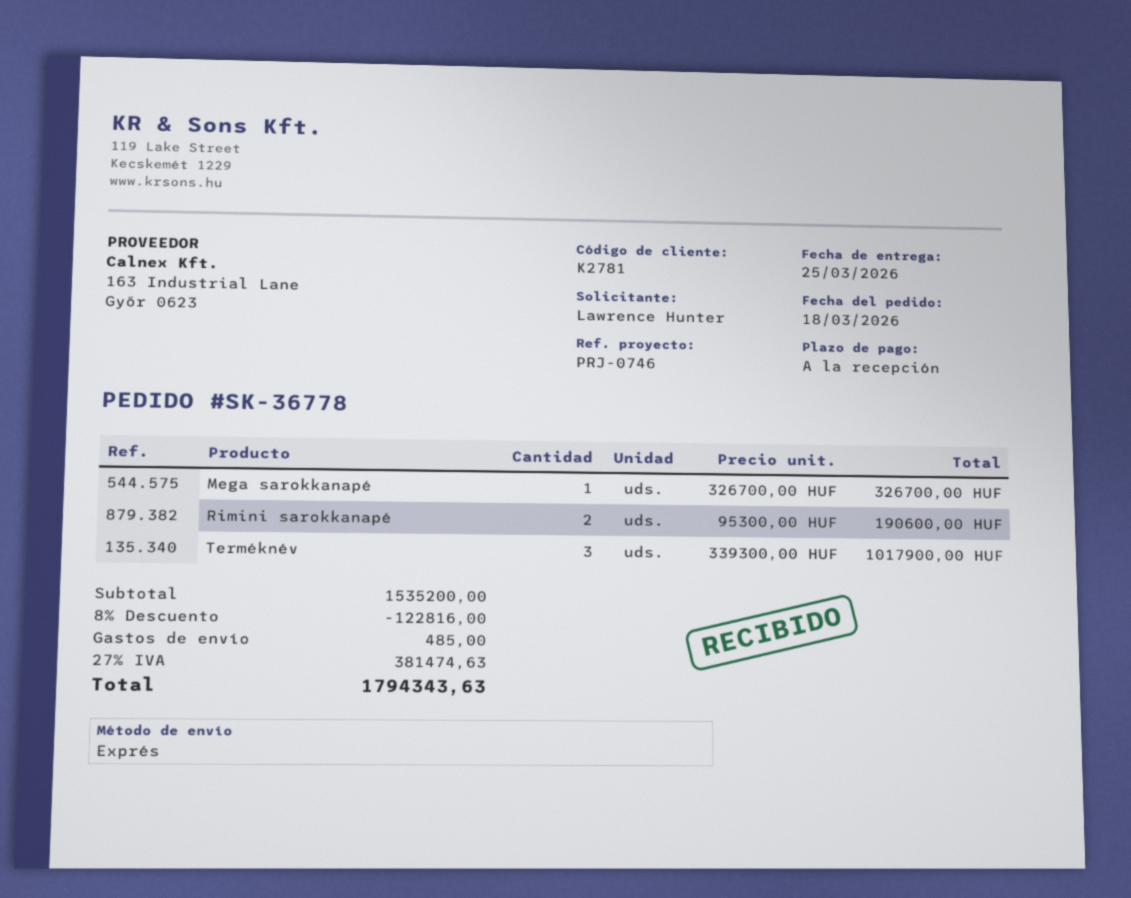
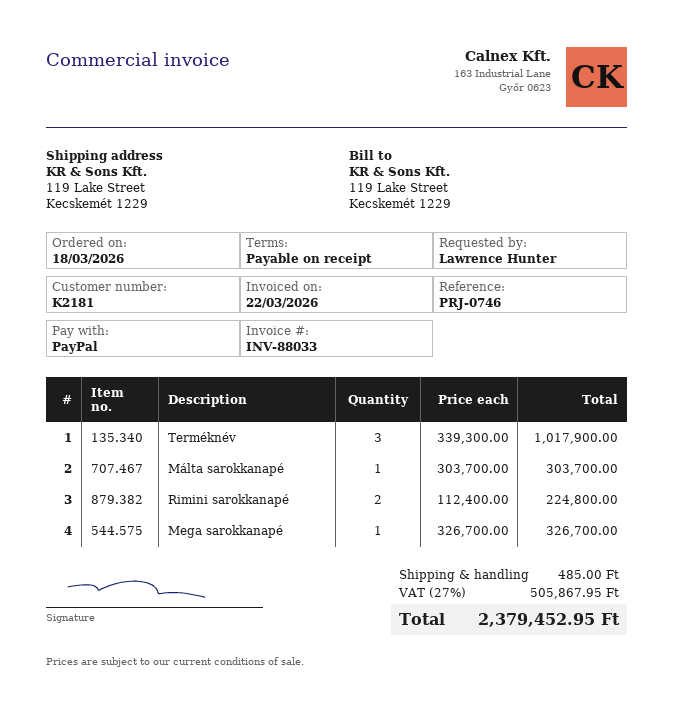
customer number: K2781 -> K2181
Rimini sarokkanapé: 2 x 95300.00 = 190600.00 -> 2 x 112400.00 = 224800.00
Málta sarokkanapé: none -> 1 x 303700.00 = 303700.00
discount: 8% = 122816.00 -> none
tax: 27% = 381474.63 -> 27% = 505867.95
total: 1794343.63 -> 2379452.95

